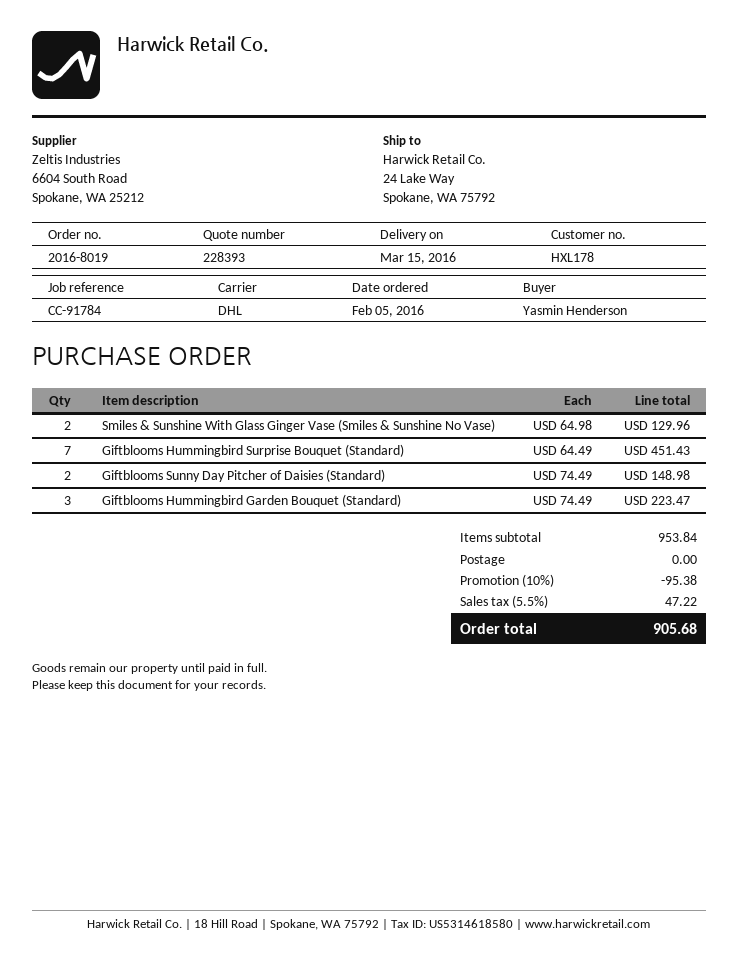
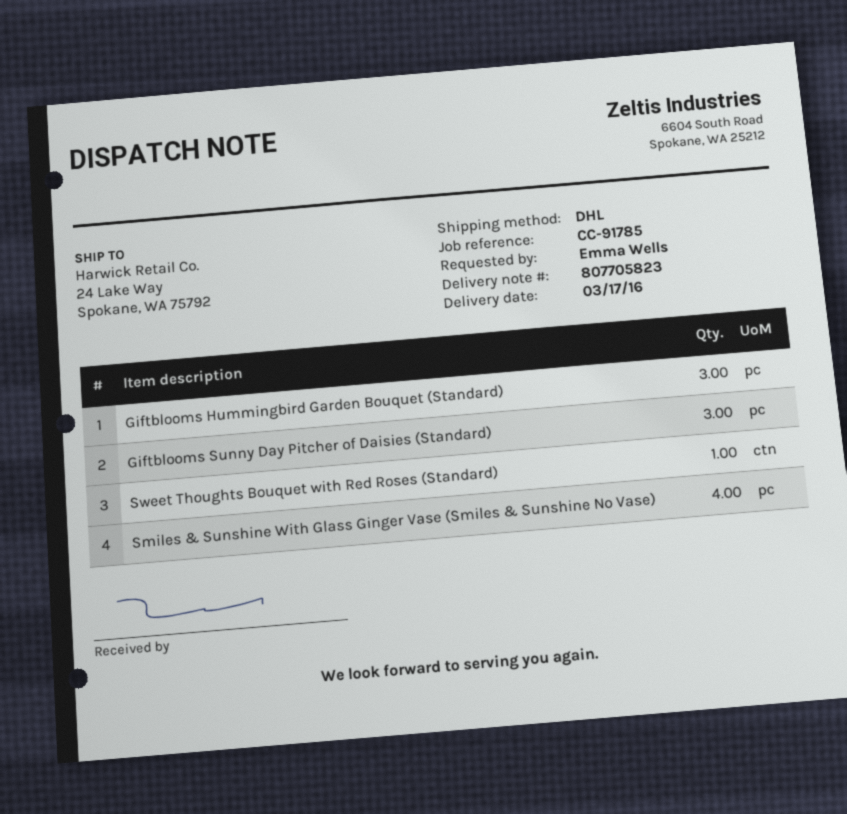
delivery date: 2016-03-15 -> 2016-03-17
reference: CC-91784 -> CC-91785
ordered by: Yasmin Henderson -> Emma Wells
Smiles & Sunshine With Glass Ginger Vase (Smiles & Sunshine No Vase): 2 -> 4
Giftblooms Hummingbird Surprise Bouquet (Standard): 7 -> none
Giftblooms Sunny Day Pitcher of Daisies (Standard): 2 -> 3
Sweet Thoughts Bouquet with Red Roses (Standard): none -> 1

